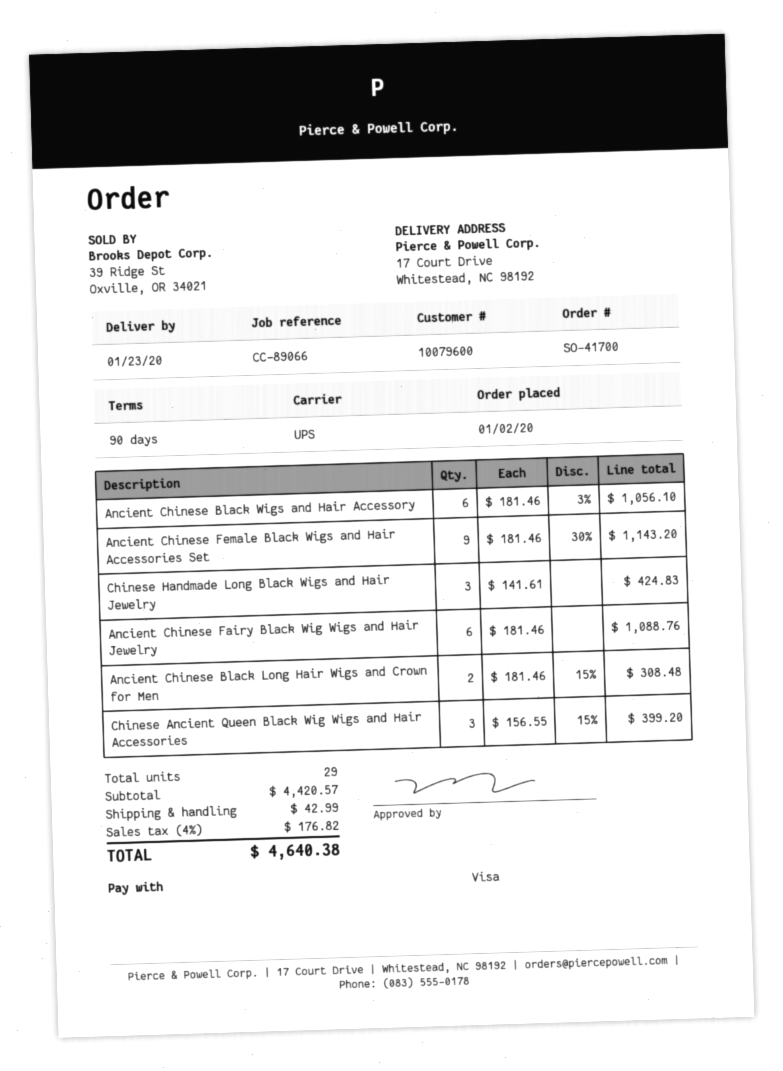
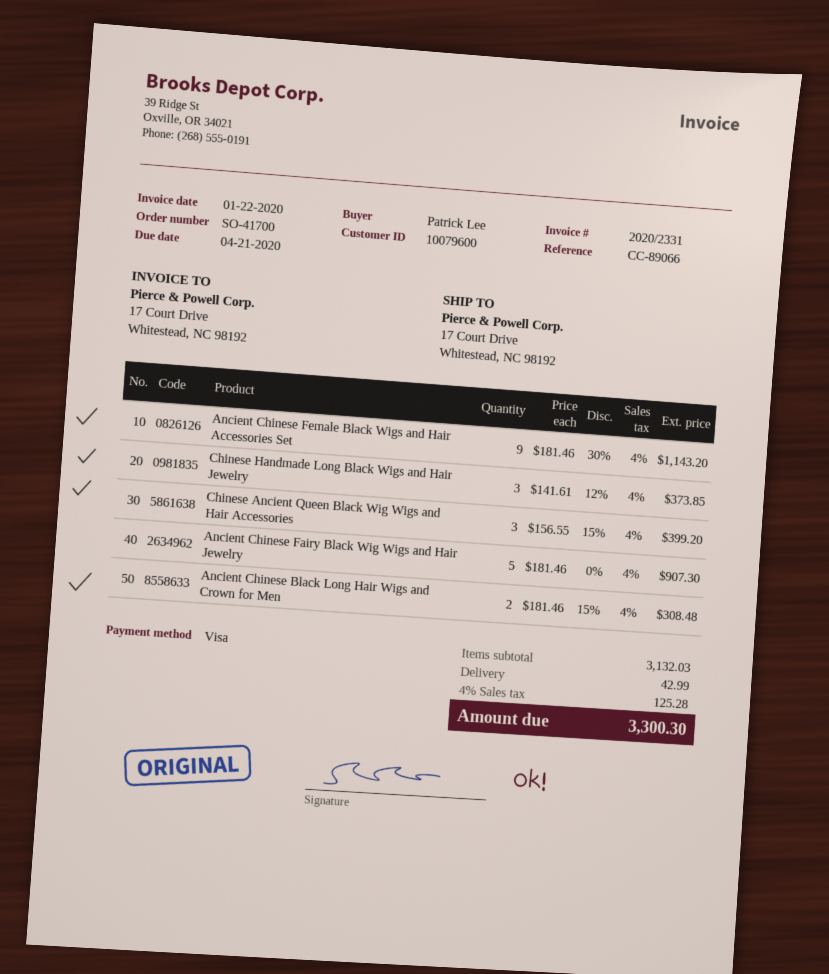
Ancient Chinese Black Wigs and Hair Accessory: 6 x 181.46 - 3% = 1056.10 -> none
Chinese Handmade Long Black Wigs and Hair Jewelry: 3 x 141.61 = 424.83 -> 3 x 141.61 - 12% = 373.85
Ancient Chinese Fairy Black Wig Wigs and Hair Jewelry: 6 x 181.46 = 1088.76 -> 5 x 181.46 = 907.30
subtotal: 4420.57 -> 3132.03
tax: 4% = 176.82 -> 4% = 125.28
total: 4640.38 -> 3300.30

